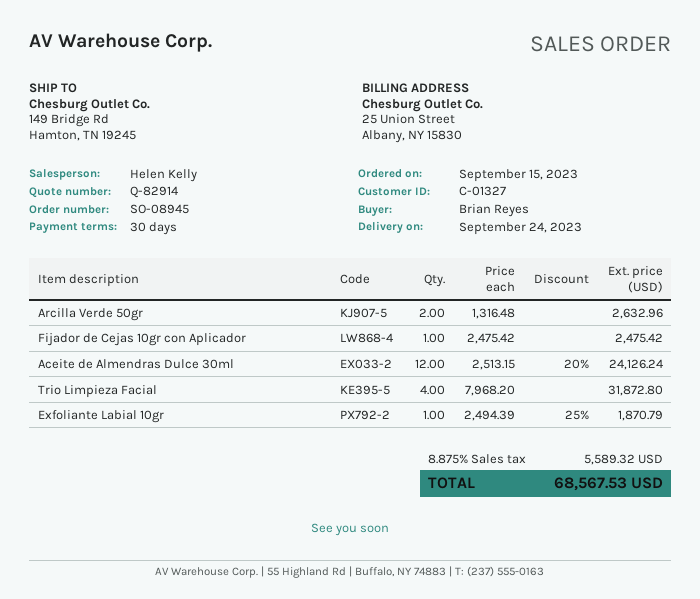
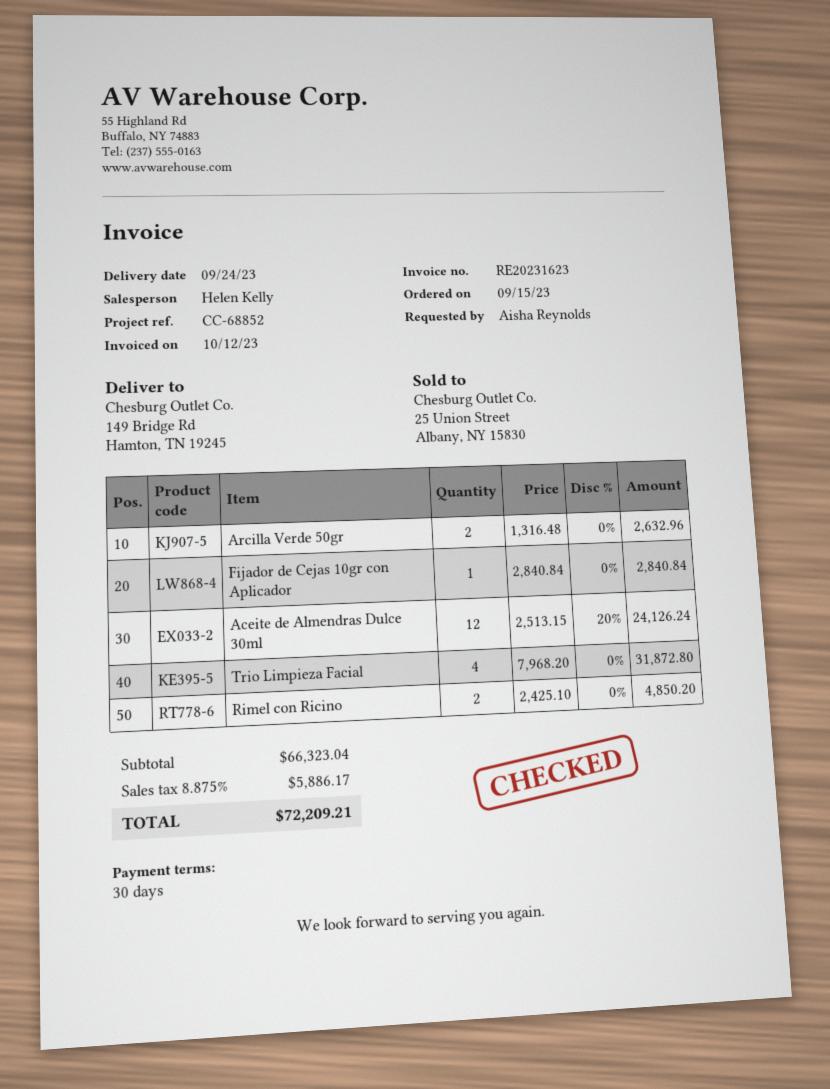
ordered by: Brian Reyes -> Aisha Reynolds
Fijador de Cejas 10gr con Aplicador: 1 x 2475.42 = 2475.42 -> 1 x 2840.84 = 2840.84
Exfoliante Labial 10gr: 1 x 2494.39 - 25% = 1870.79 -> none
Rimel con Ricino: none -> 2 x 2425.10 = 4850.20
tax: 8.875% = 5589.32 -> 8.875% = 5886.17
total: 68567.53 -> 72209.21

